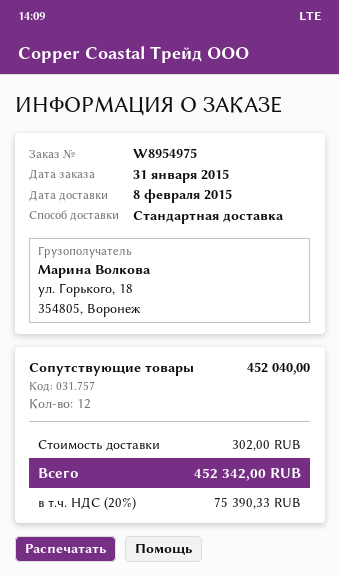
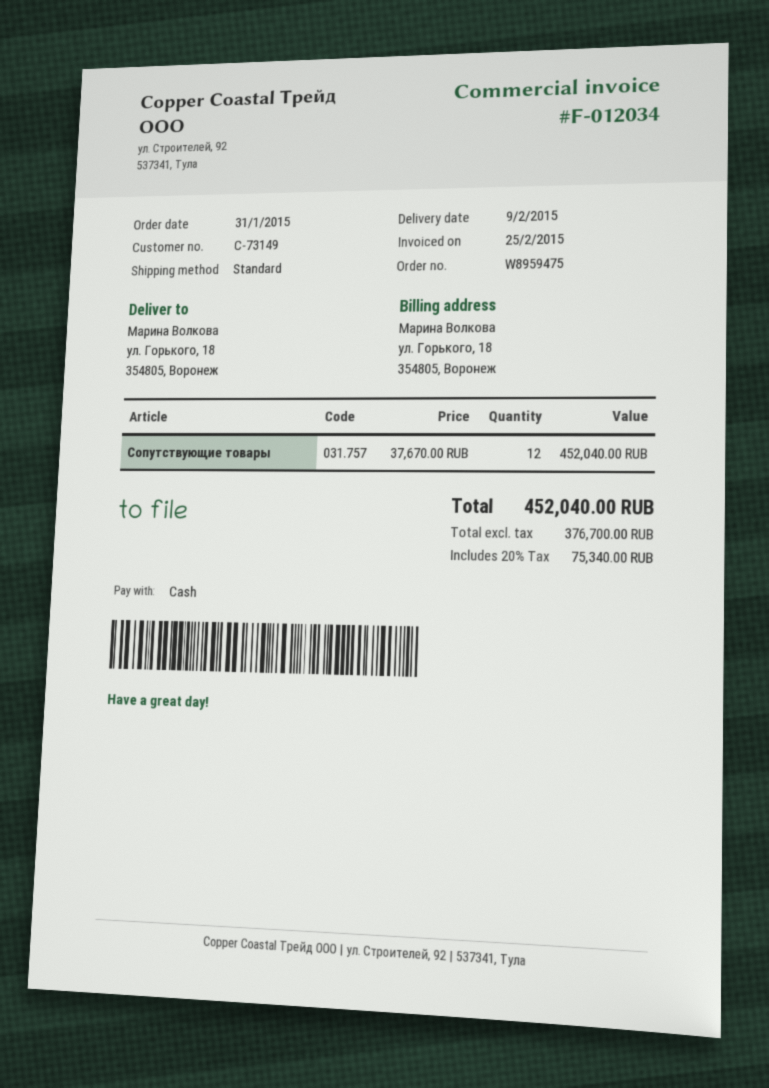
order number: W8954975 -> W8959475
delivery date: 2015-02-08 -> 2015-02-09
shipping: 302.00 -> none
tax: 20% = 75390.33 -> 20% = 75340.00
total: 452342.00 -> 452040.00

